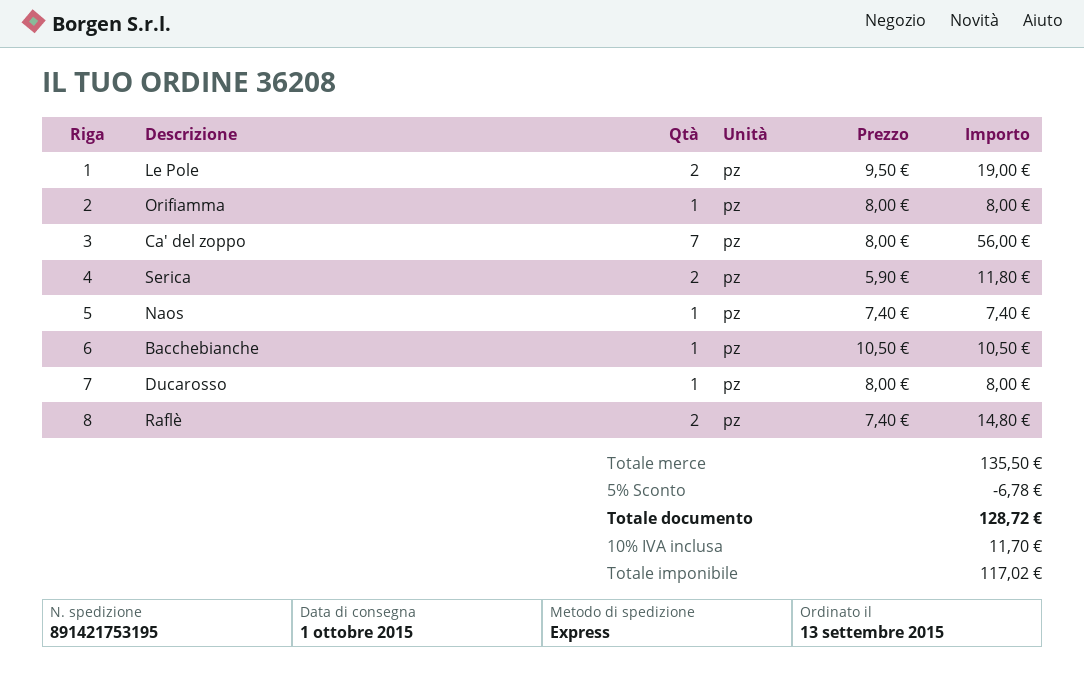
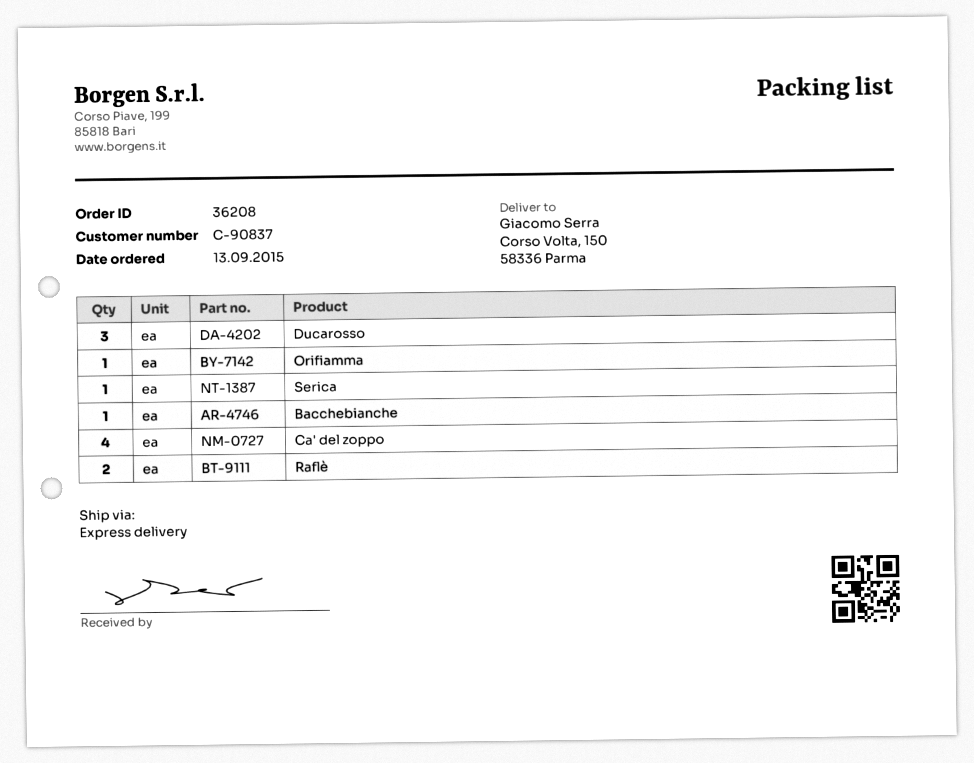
Le Pole: 2 -> none
Ca' del zoppo: 7 -> 4
Serica: 2 -> 1
Naos: 1 -> none
Ducarosso: 1 -> 3

